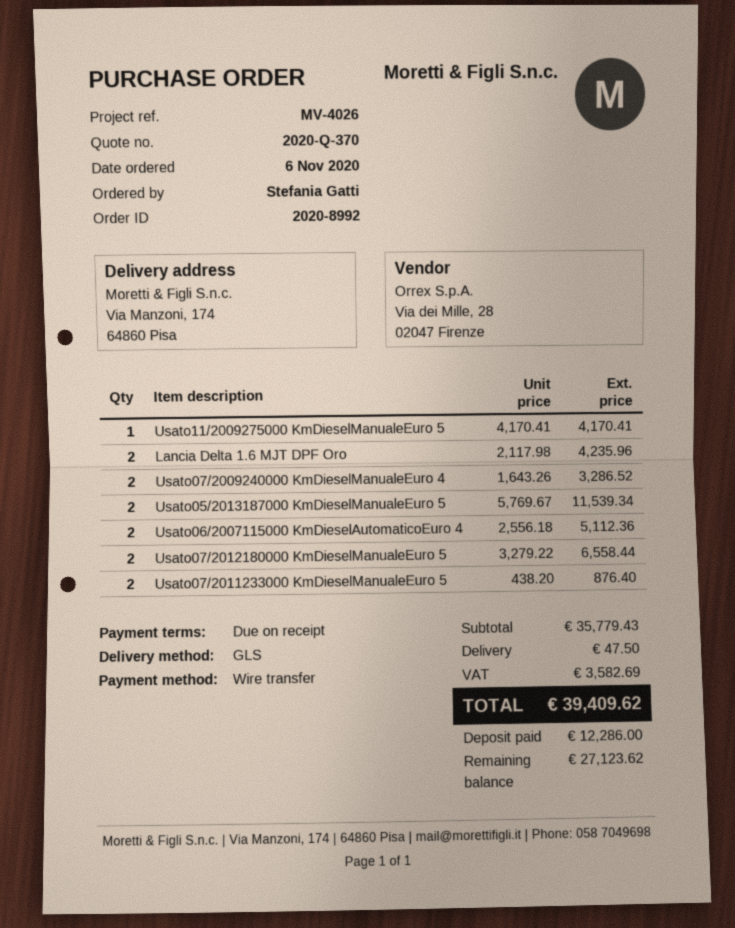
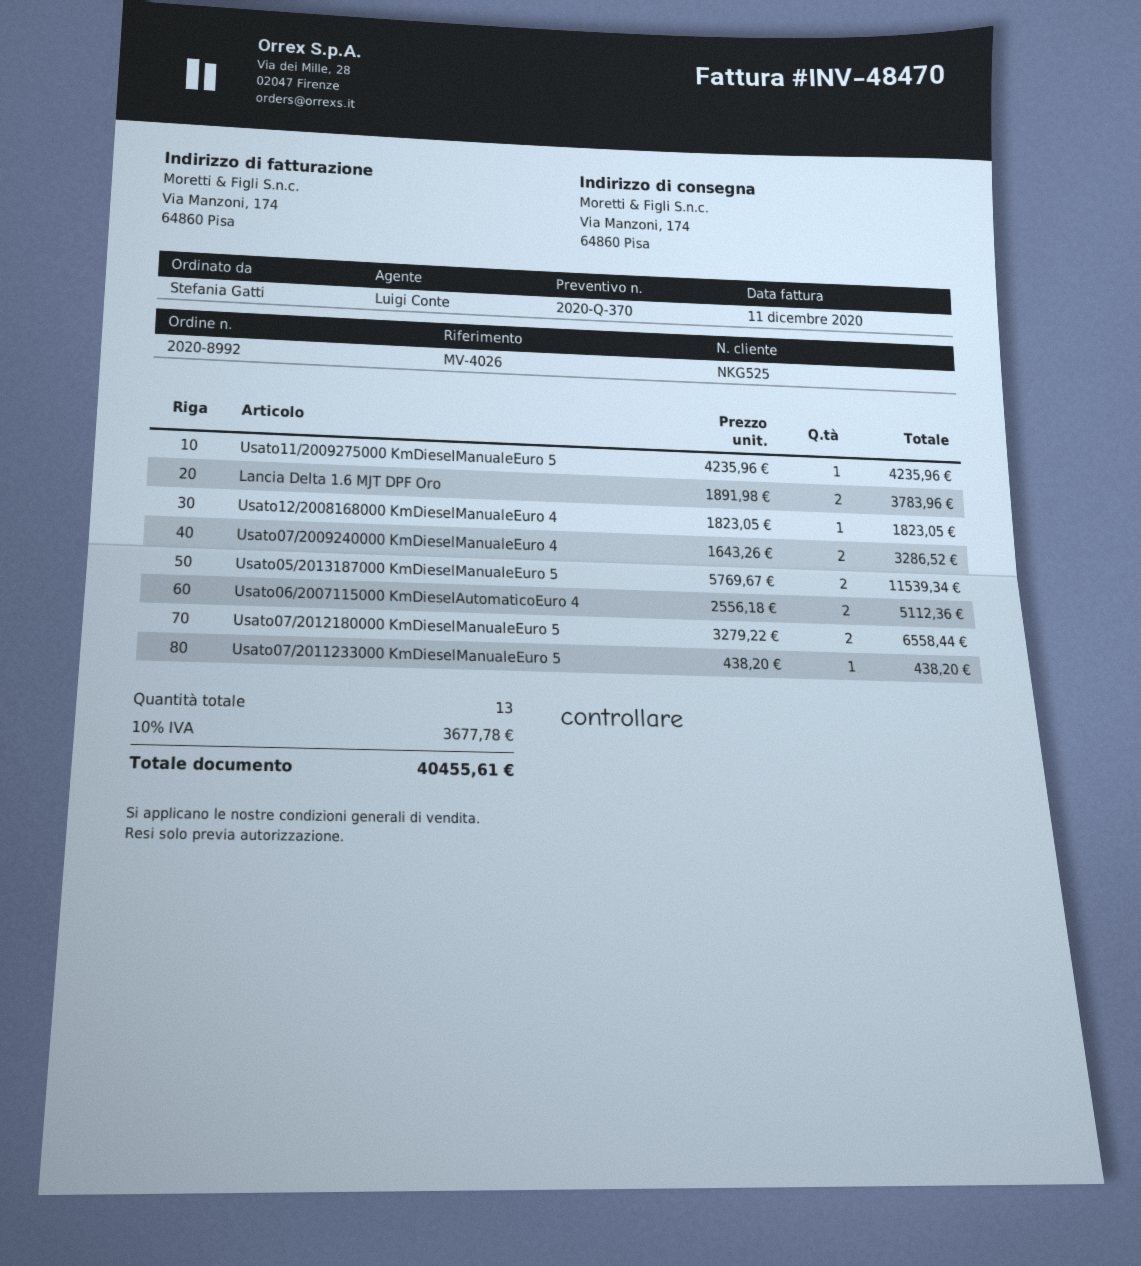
Usato11/2009275000 KmDieselManualeEuro 5: 1 x 4170.41 = 4170.41 -> 1 x 4235.96 = 4235.96
Lancia Delta 1.6 MJT DPF Oro: 2 x 2117.98 = 4235.96 -> 2 x 1891.98 = 3783.96
Usato07/2011233000 KmDieselManualeEuro 5: 2 x 438.20 = 876.40 -> 1 x 438.20 = 438.20
Usato12/2008168000 KmDieselManualeEuro 4: none -> 1 x 1823.05 = 1823.05
shipping: 47.50 -> none
tax: 3582.69 -> 3677.78
total: 39409.62 -> 40455.61

